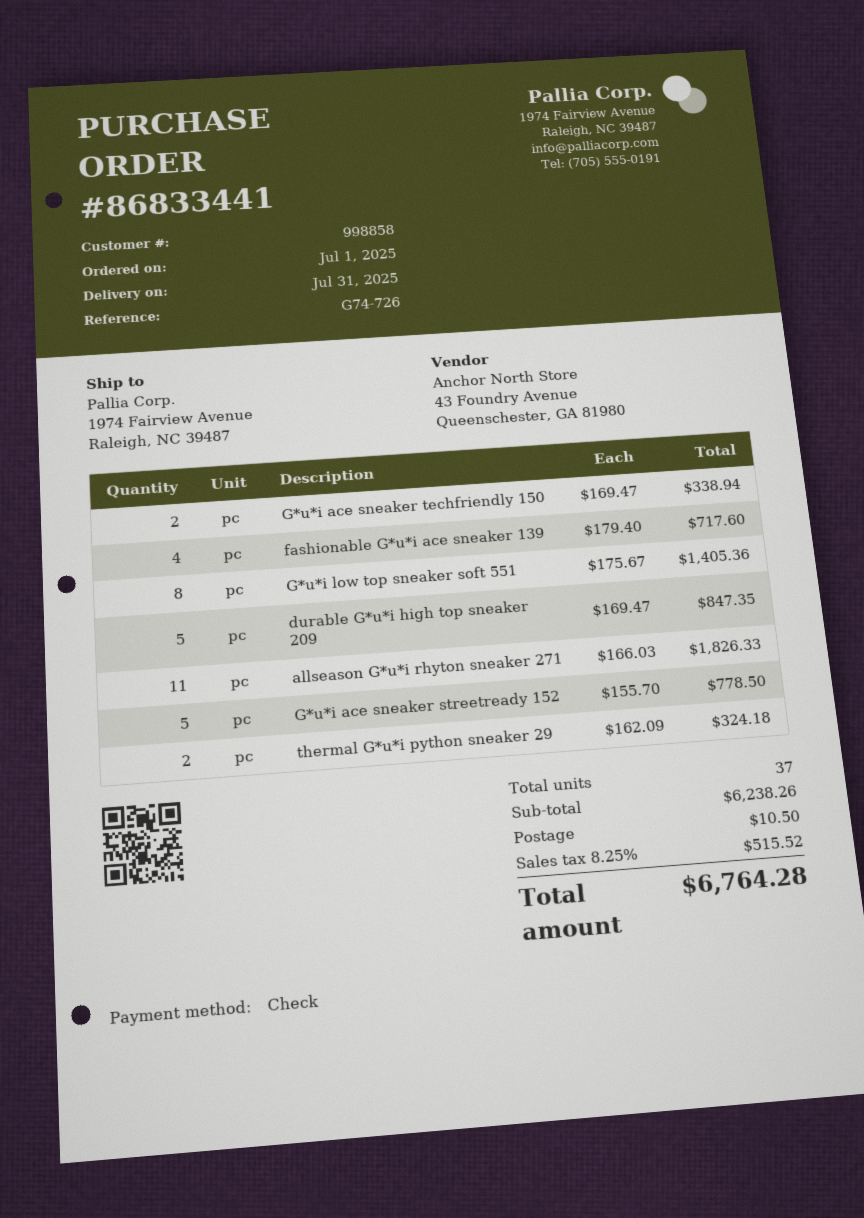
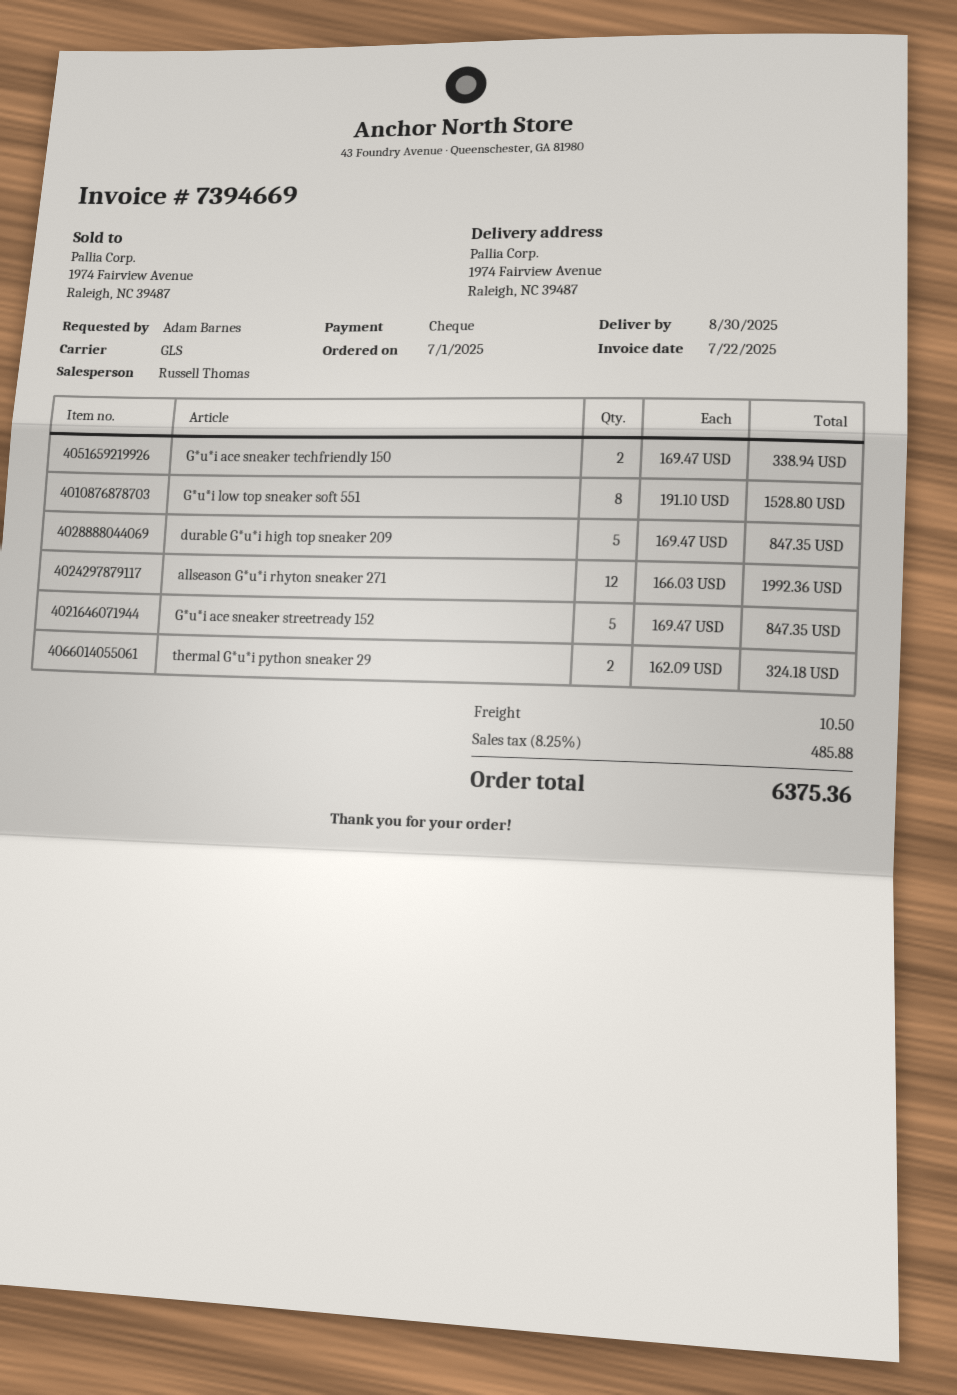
delivery date: 2025-07-31 -> 2025-08-30
fashionable G*u*i ace sneaker 139: 4 x 179.40 = 717.60 -> none
G*u*i low top sneaker soft 551: 8 x 175.67 = 1405.36 -> 8 x 191.10 = 1528.80
allseason G*u*i rhyton sneaker 271: 11 x 166.03 = 1826.33 -> 12 x 166.03 = 1992.36
G*u*i ace sneaker streetready 152: 5 x 155.70 = 778.50 -> 5 x 169.47 = 847.35
tax: 8.25% = 515.52 -> 8.25% = 485.88
total: 6764.28 -> 6375.36

